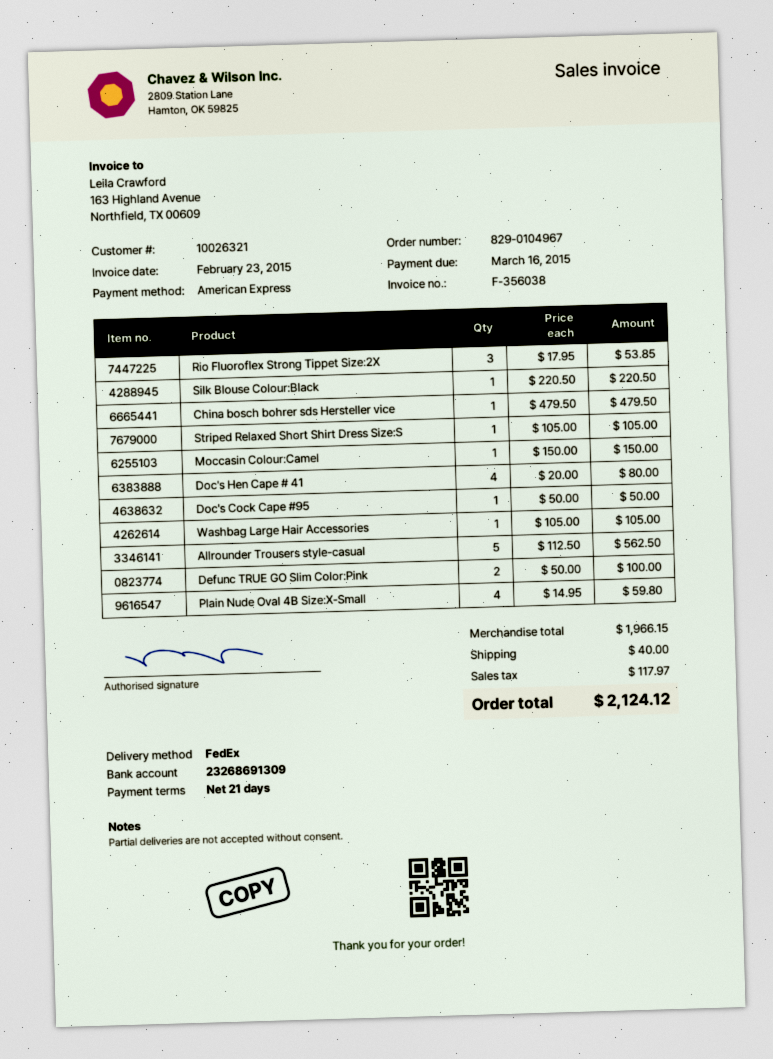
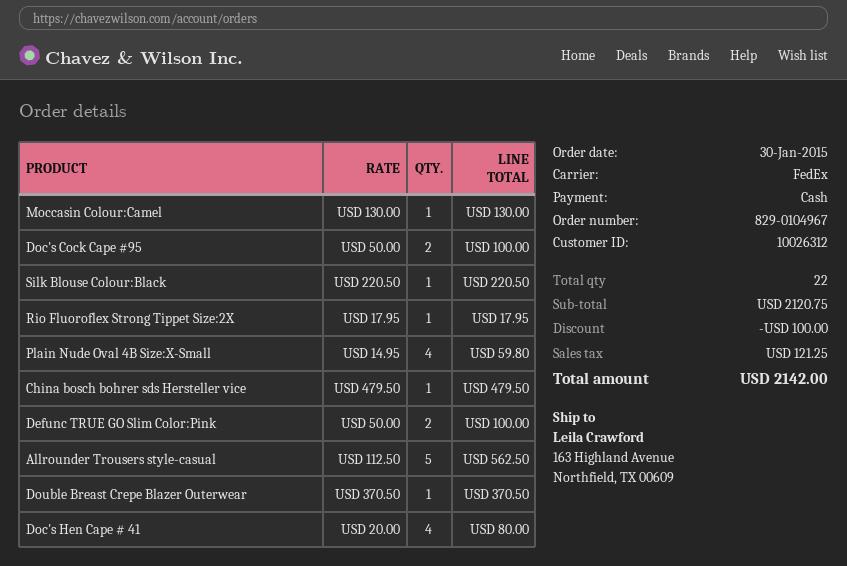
customer number: 10026321 -> 10026312
payment method: American Express -> cash
Rio Fluoroflex Strong Tippet Size:2X: 3 x 17.95 = 53.85 -> 1 x 17.95 = 17.95
Striped Relaxed Short Shirt Dress Size:S: 1 x 105.00 = 105.00 -> none
Moccasin Colour:Camel: 1 x 150.00 = 150.00 -> 1 x 130.00 = 130.00
Doc's Cock Cape #95: 1 x 50.00 = 50.00 -> 2 x 50.00 = 100.00
Washbag Large Hair Accessories: 1 x 105.00 = 105.00 -> none
Double Breast Crepe Blazer Outerwear: none -> 1 x 370.50 = 370.50
subtotal: 1966.15 -> 2120.75
discount: none -> 100.00
shipping: 40.00 -> none
tax: 117.97 -> 121.25
total: 2124.12 -> 2142.00

